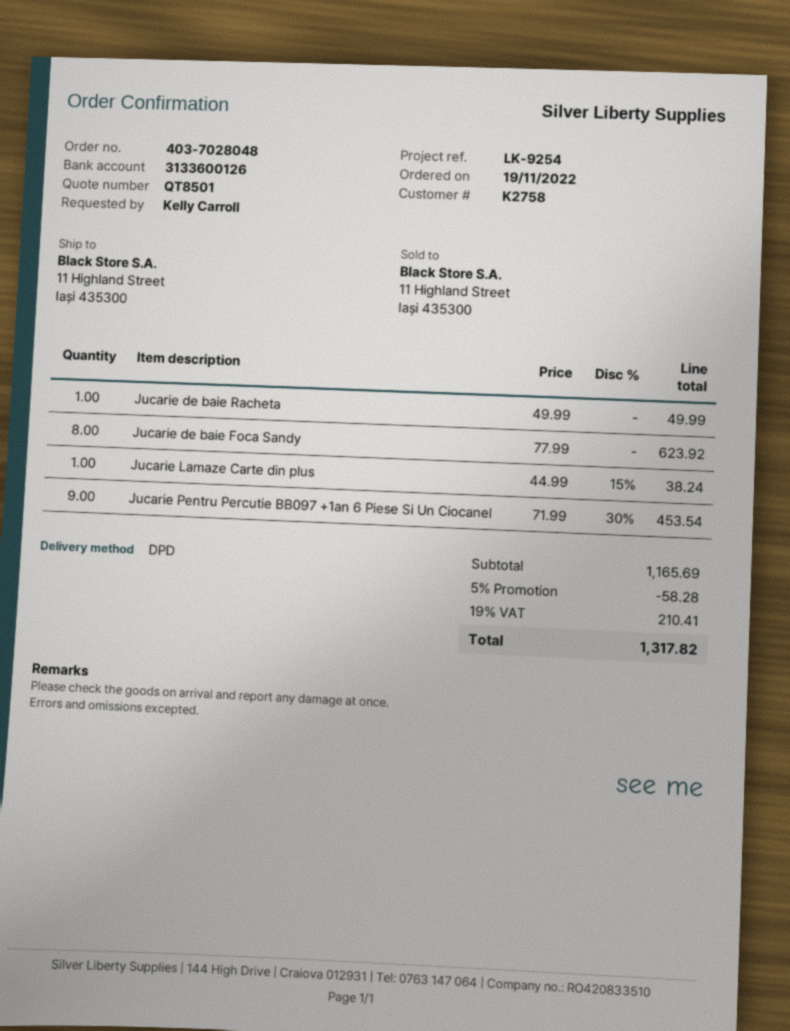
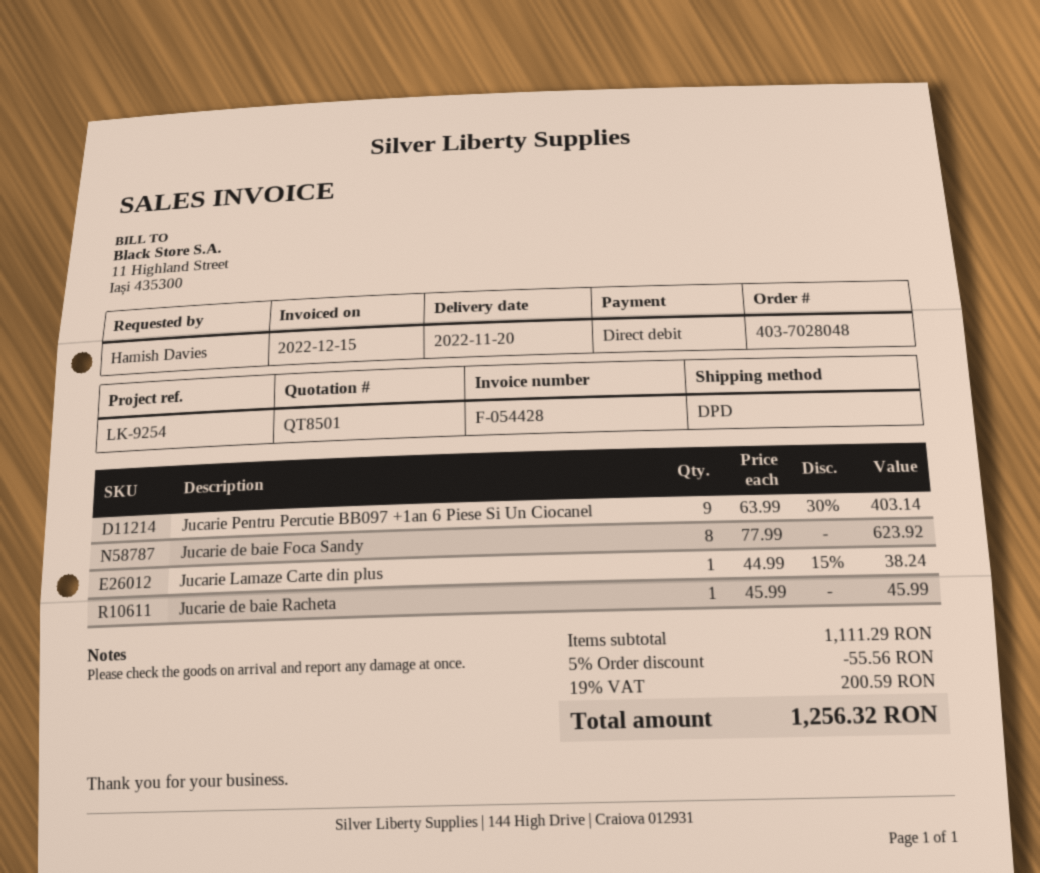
ordered by: Kelly Carroll -> Hamish Davies
Jucarie de baie Racheta: 1 x 49.99 = 49.99 -> 1 x 45.99 = 45.99
Jucarie Pentru Percutie BB097 +1an 6 Piese Si Un Ciocanel: 9 x 71.99 - 30% = 453.54 -> 9 x 63.99 - 30% = 403.14
subtotal: 1165.69 -> 1111.29
discount: 5% = 58.28 -> 5% = 55.56
tax: 19% = 210.41 -> 19% = 200.59
total: 1317.82 -> 1256.32

